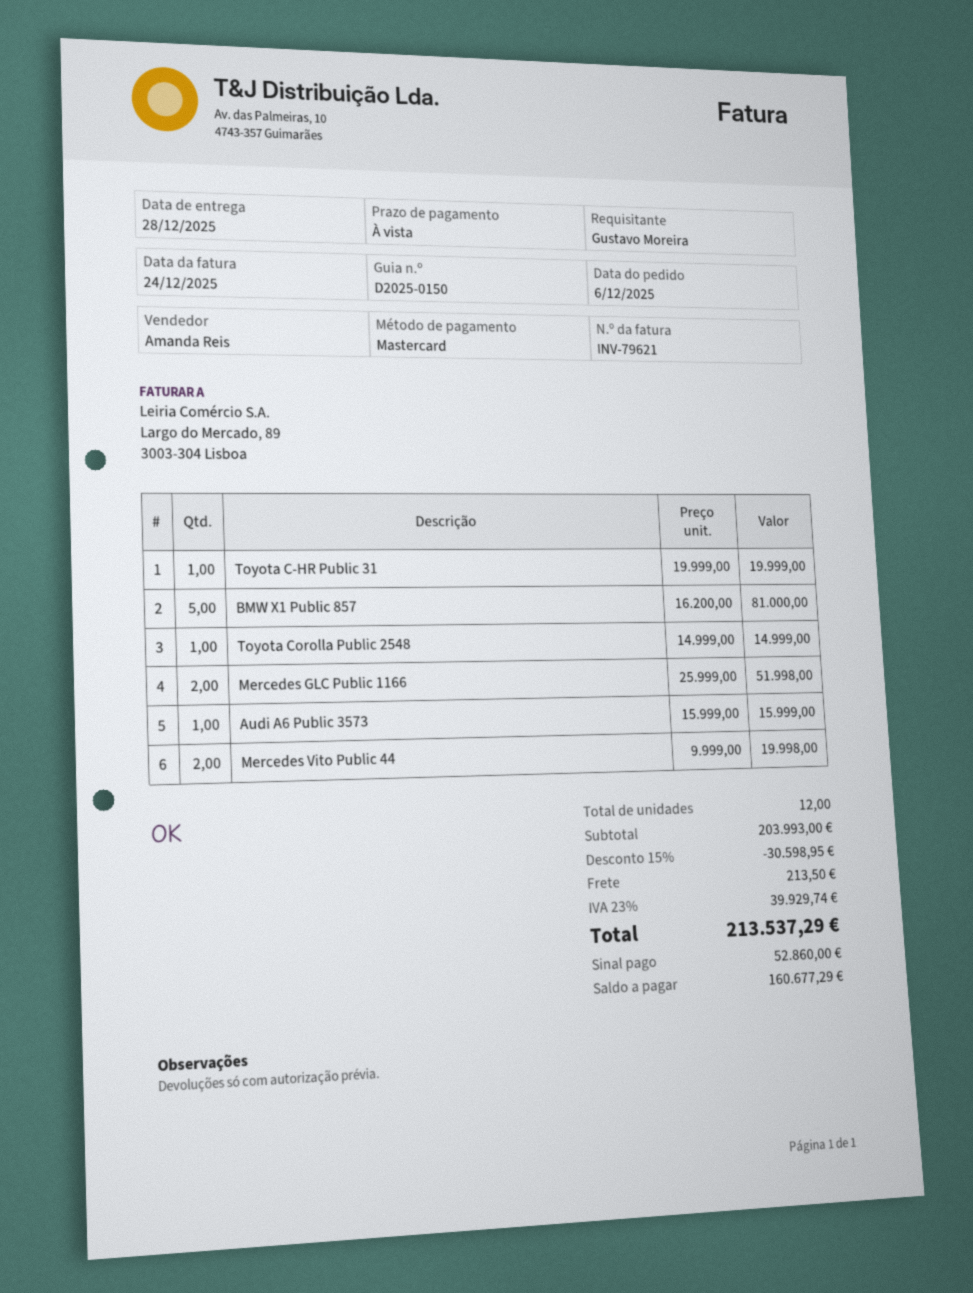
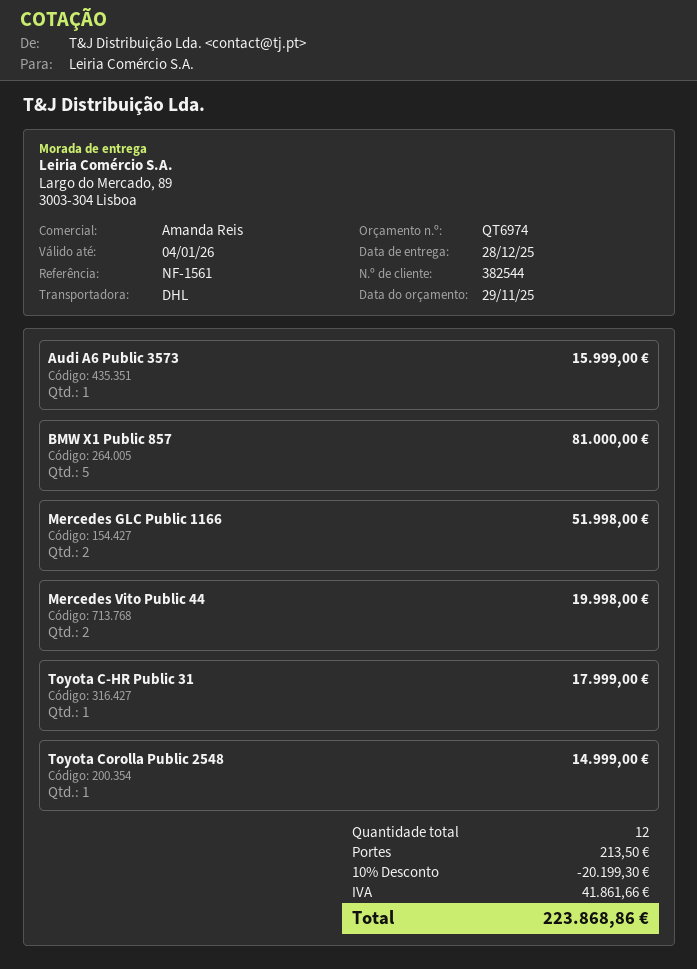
Toyota C-HR Public 31: 1 for 19999.00 -> 1 for 17999.00
discount: 15% = 30598.95 -> 10% = 20199.30
tax: 39929.74 -> 41861.66
total: 213537.29 -> 223868.86

